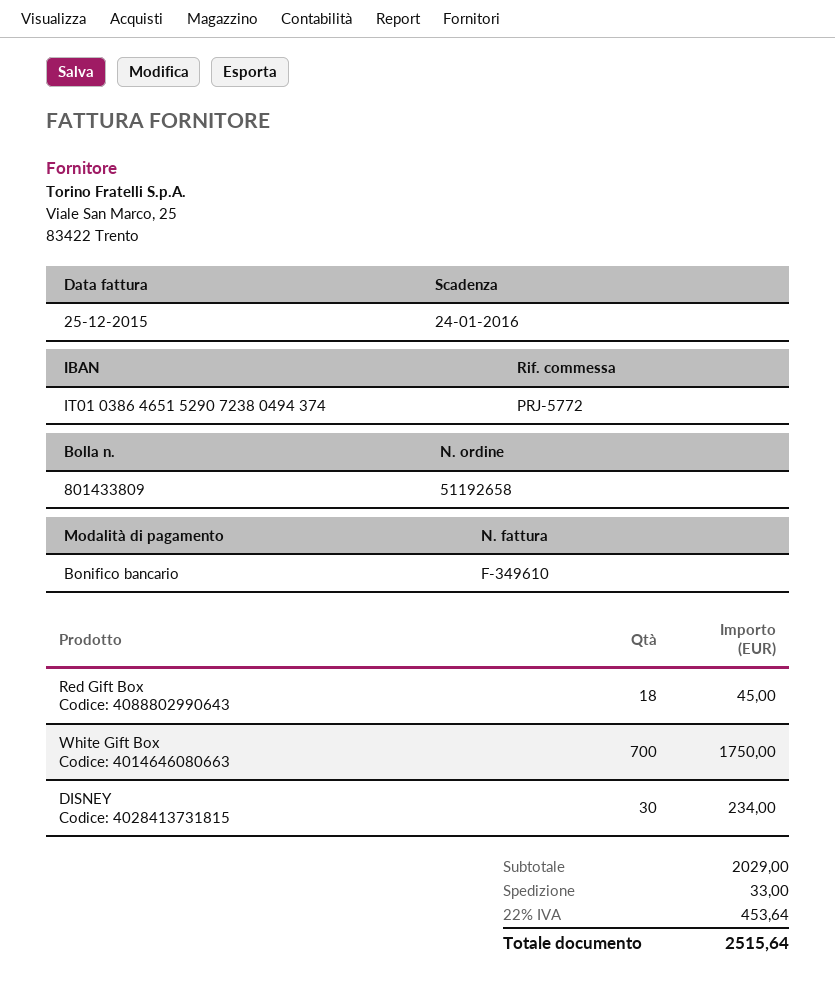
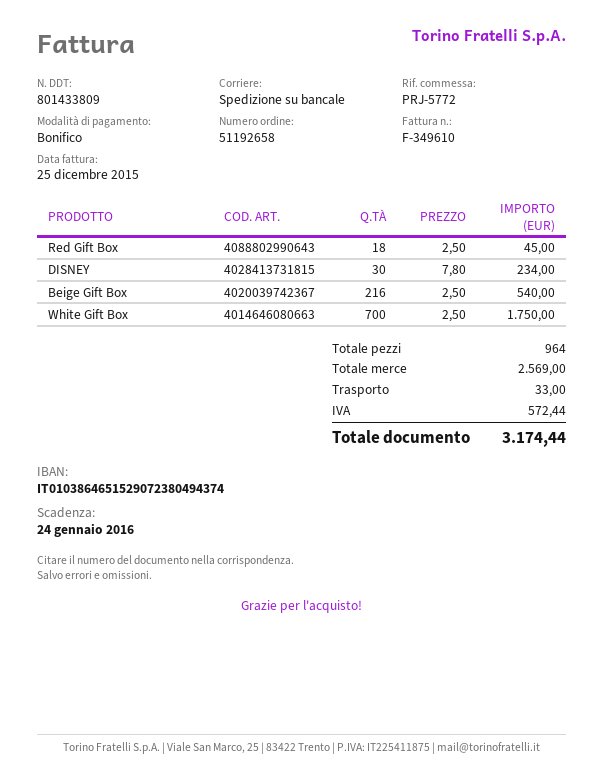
Beige Gift Box: none -> 216 for 540.00
subtotal: 2029.00 -> 2569.00
tax: 453.64 -> 572.44
total: 2515.64 -> 3174.44

